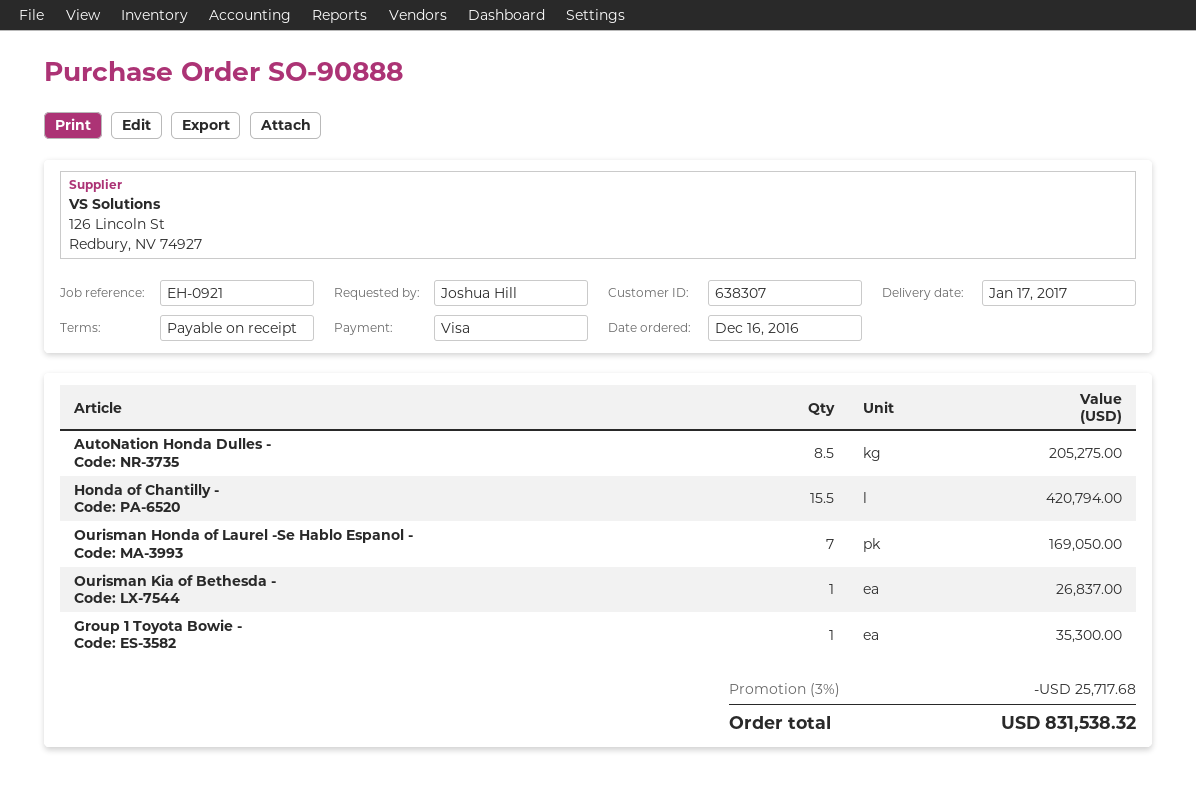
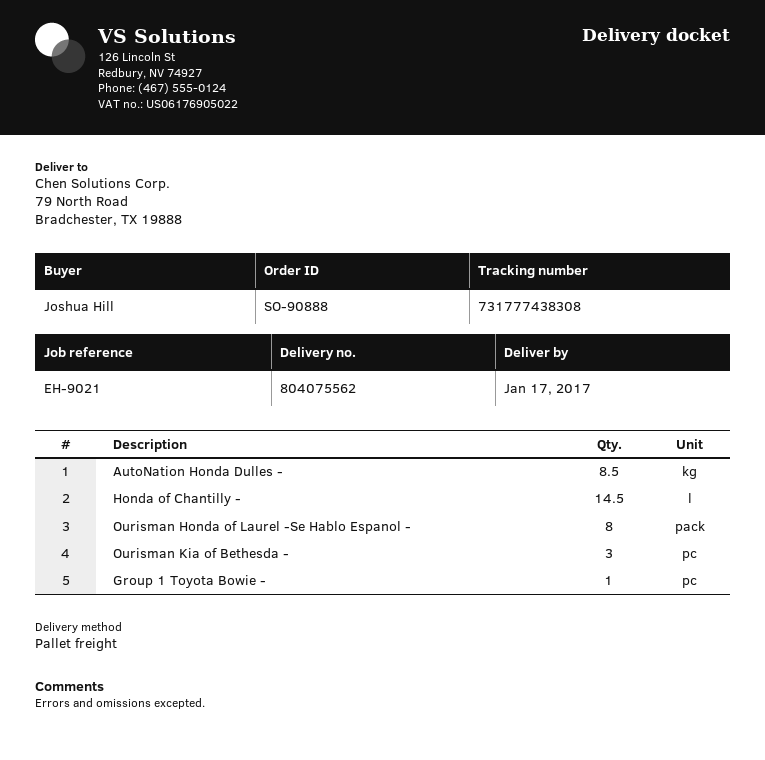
reference: EH-0921 -> EH-9021
Honda of Chantilly -: 15.5 -> 14.5
Ourisman Honda of Laurel -Se Hablo Espanol -: 7 -> 8
Ourisman Kia of Bethesda -: 1 -> 3

